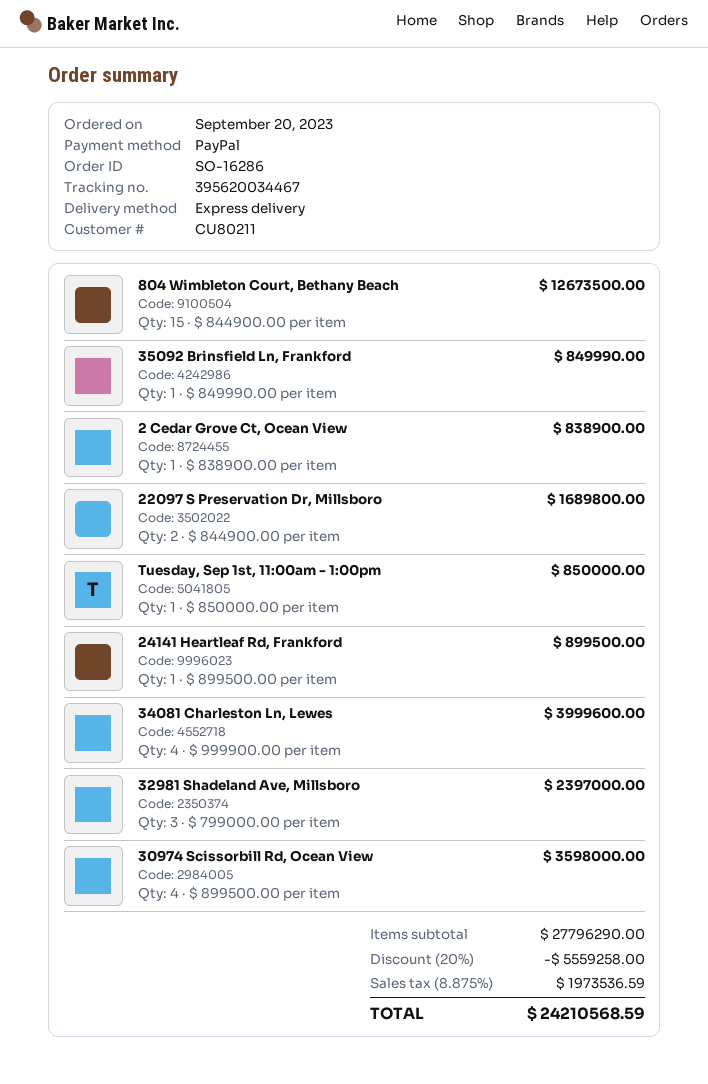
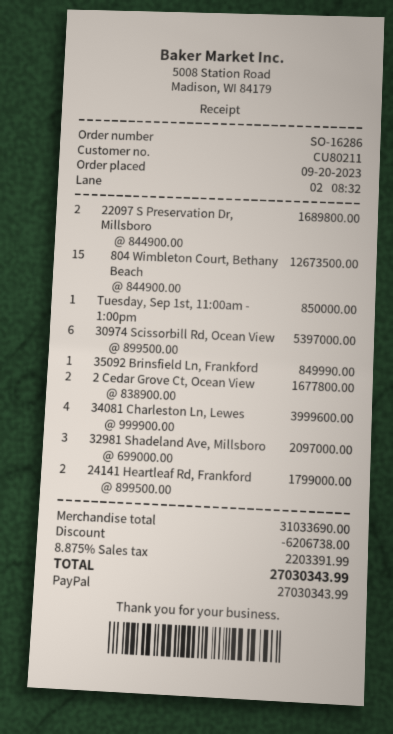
2 Cedar Grove Ct, Ocean View: 1 x 838900.00 = 838900.00 -> 2 x 838900.00 = 1677800.00
24141 Heartleaf Rd, Frankford: 1 x 899500.00 = 899500.00 -> 2 x 899500.00 = 1799000.00
32981 Shadeland Ave, Millsboro: 3 x 799000.00 = 2397000.00 -> 3 x 699000.00 = 2097000.00
30974 Scissorbill Rd, Ocean View: 4 x 899500.00 = 3598000.00 -> 6 x 899500.00 = 5397000.00
subtotal: 27796290.00 -> 31033690.00
discount: 5559258.00 -> 6206738.00
tax: 8.875% = 1973536.59 -> 8.875% = 2203391.99
total: 24210568.59 -> 27030343.99

